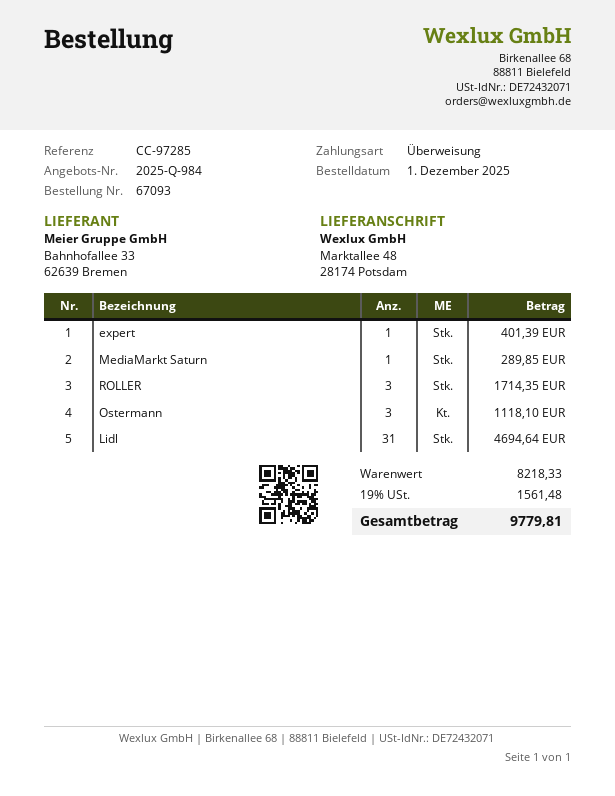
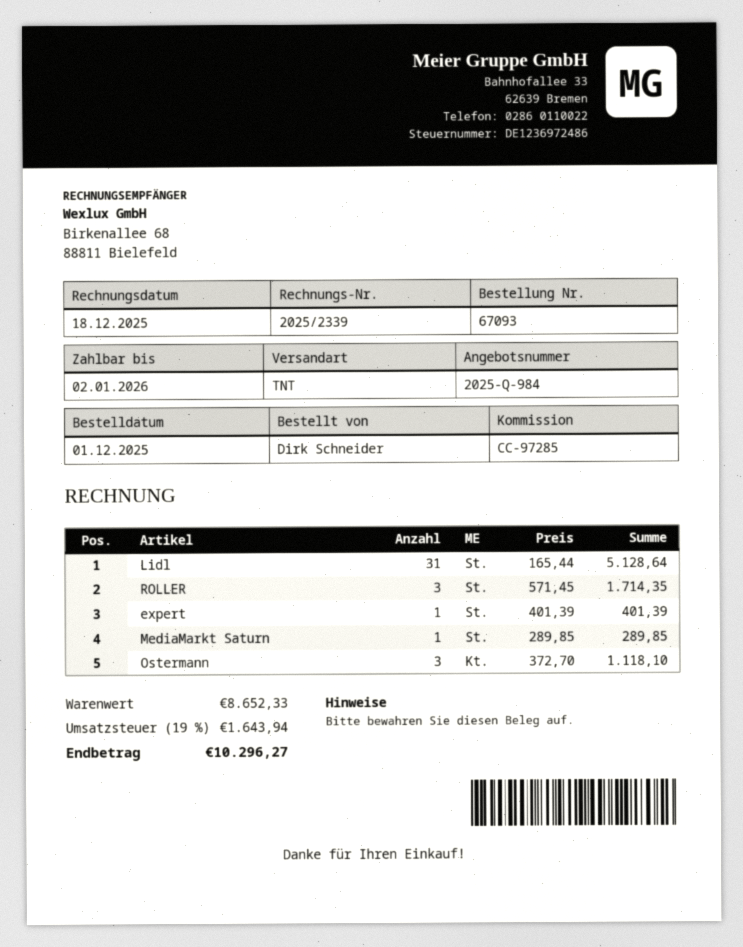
Lidl: 31 for 4694.64 -> 31 for 5128.64
subtotal: 8218.33 -> 8652.33
tax: 19% = 1561.48 -> 19% = 1643.94
total: 9779.81 -> 10296.27

